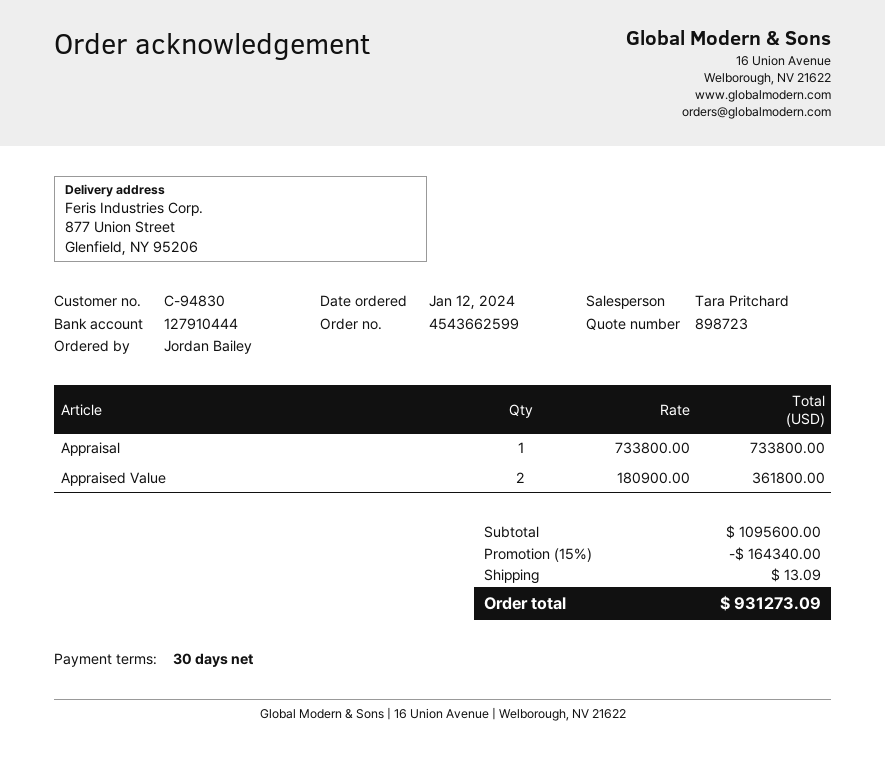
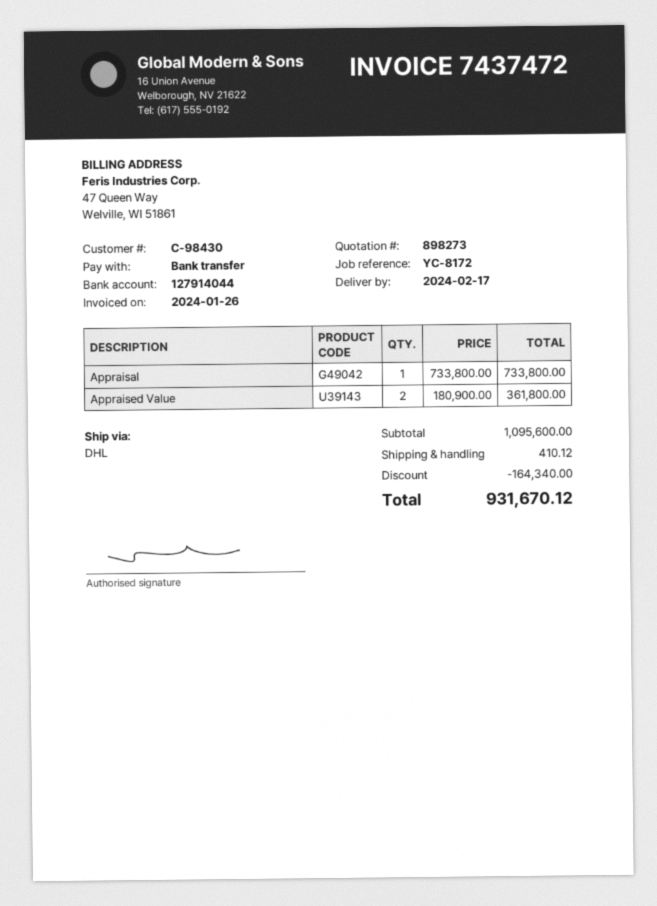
quote number: 898723 -> 898273
customer number: C-94830 -> C-98430
bank account: 127910444 -> 127914044
shipping: 13.09 -> 410.12
total: 931273.09 -> 931670.12

